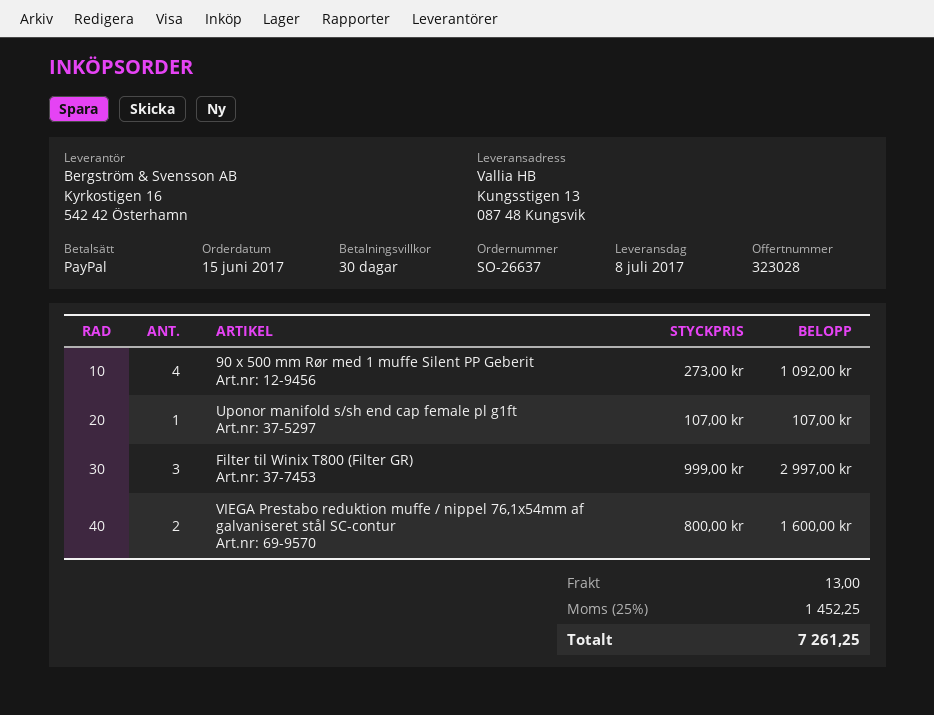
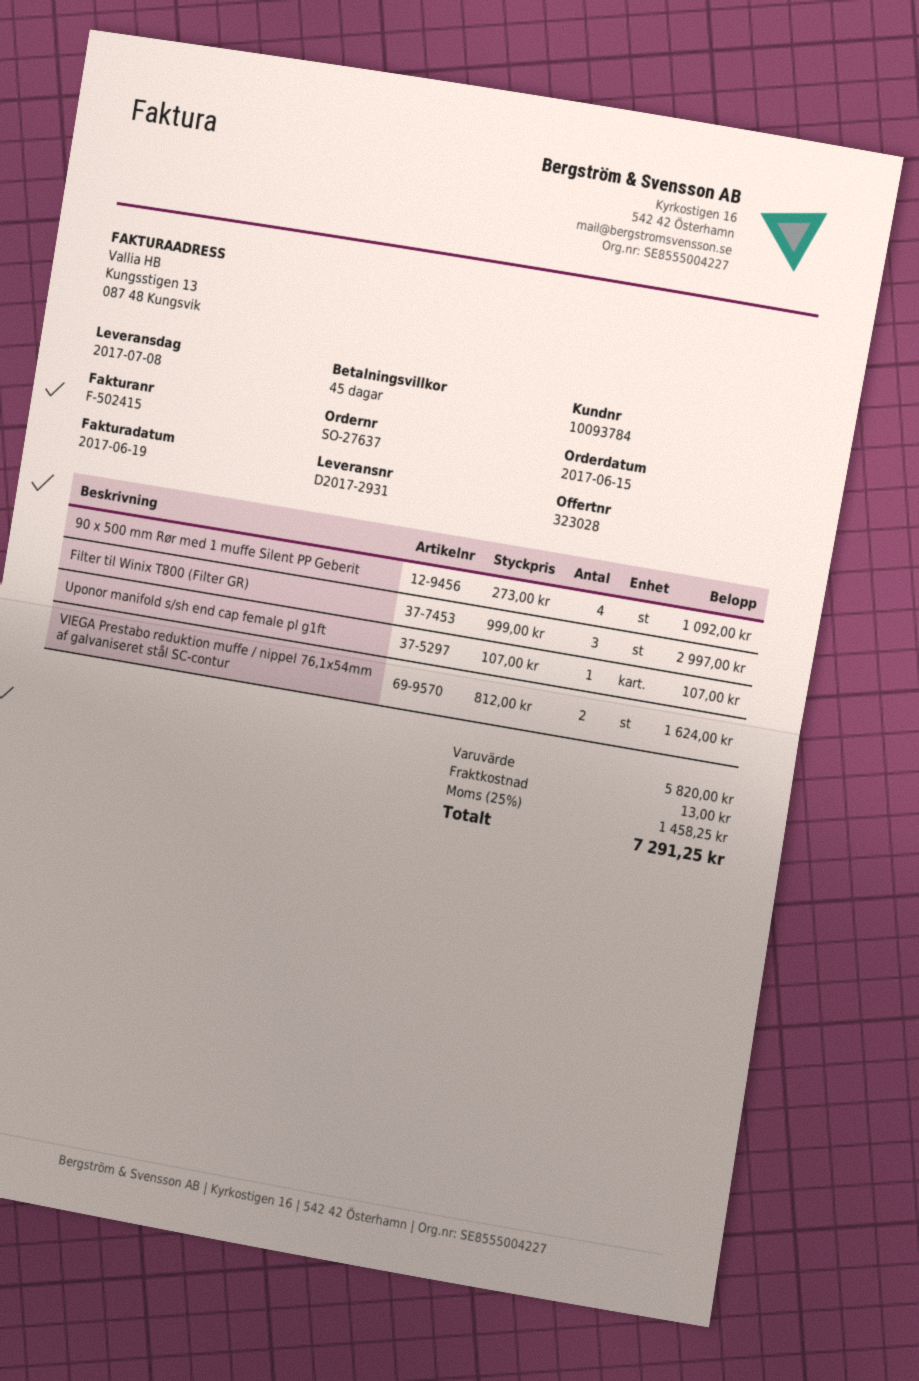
order number: SO-26637 -> SO-27637
payment terms: 30 days -> 45 days
VIEGA Prestabo reduktion muffe / nippel 76,1x54mm af galvaniseret stål SC-contur: 2 x 800.00 = 1600.00 -> 2 x 812.00 = 1624.00
tax: 25% = 1452.25 -> 25% = 1458.25
total: 7261.25 -> 7291.25

